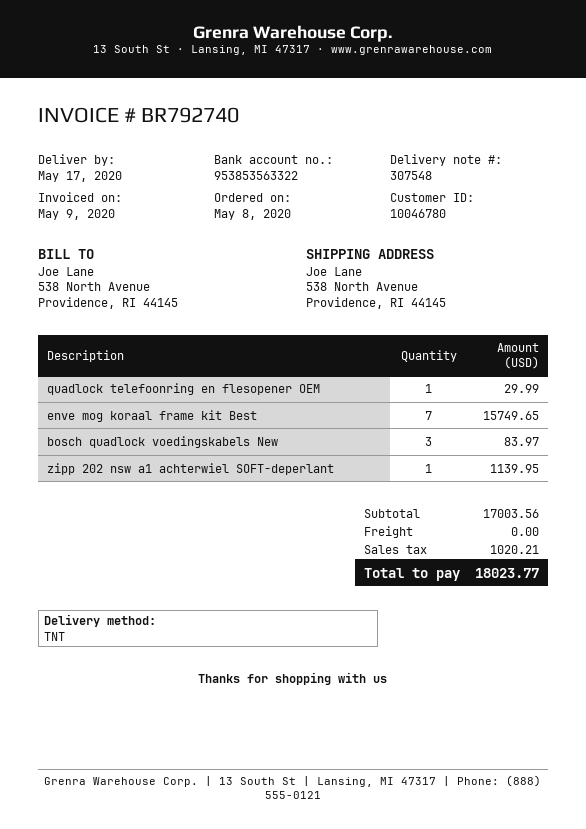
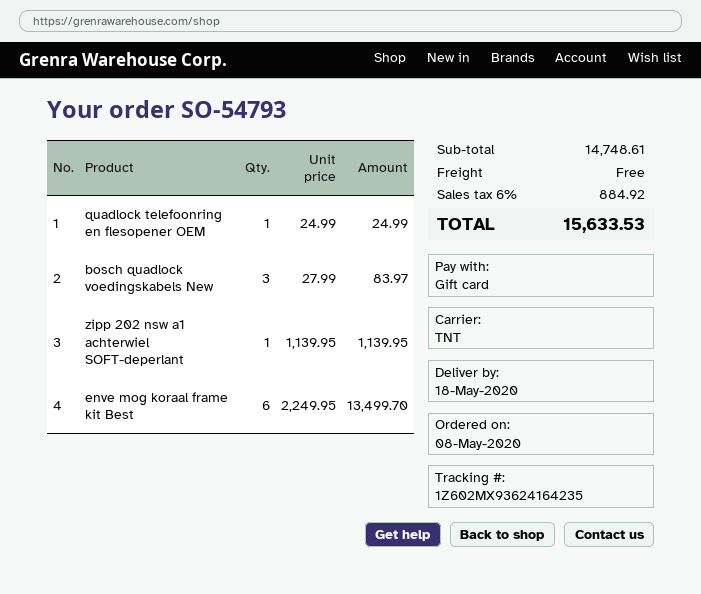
delivery date: 2020-05-17 -> 2020-05-18
quadlock telefoonring en flesopener OEM: 1 for 29.99 -> 1 for 24.99
enve mog koraal frame kit Best: 7 for 15749.65 -> 6 for 13499.70
subtotal: 17003.56 -> 14748.61
tax: 1020.21 -> 884.92
total: 18023.77 -> 15633.53

